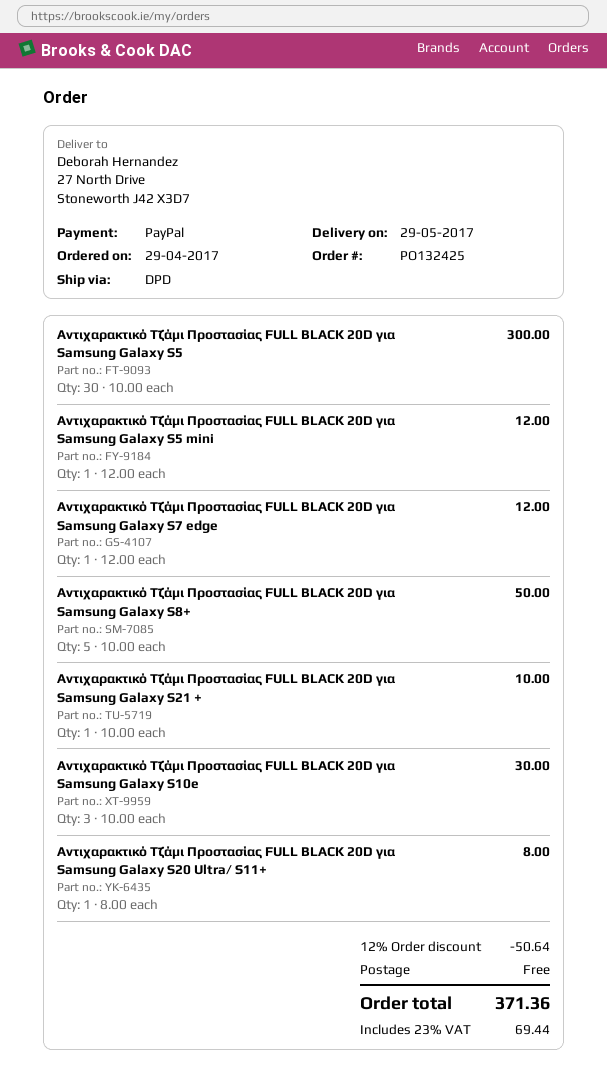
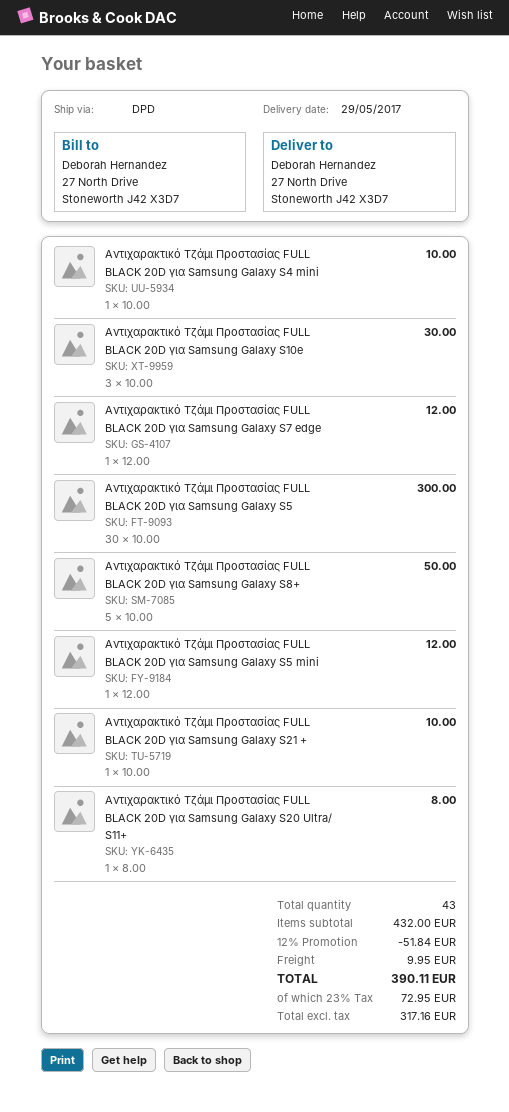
Αντιχαρακτικό Τζάμι Προστασίας FULL BLACK 20D για Samsung Galaxy S4 mini: none -> 1 x 10.00 = 10.00
discount: 12% = 50.64 -> 12% = 51.84
shipping: 0.00 -> 9.95
tax: 23% = 69.44 -> 23% = 72.95
total: 371.36 -> 390.11

